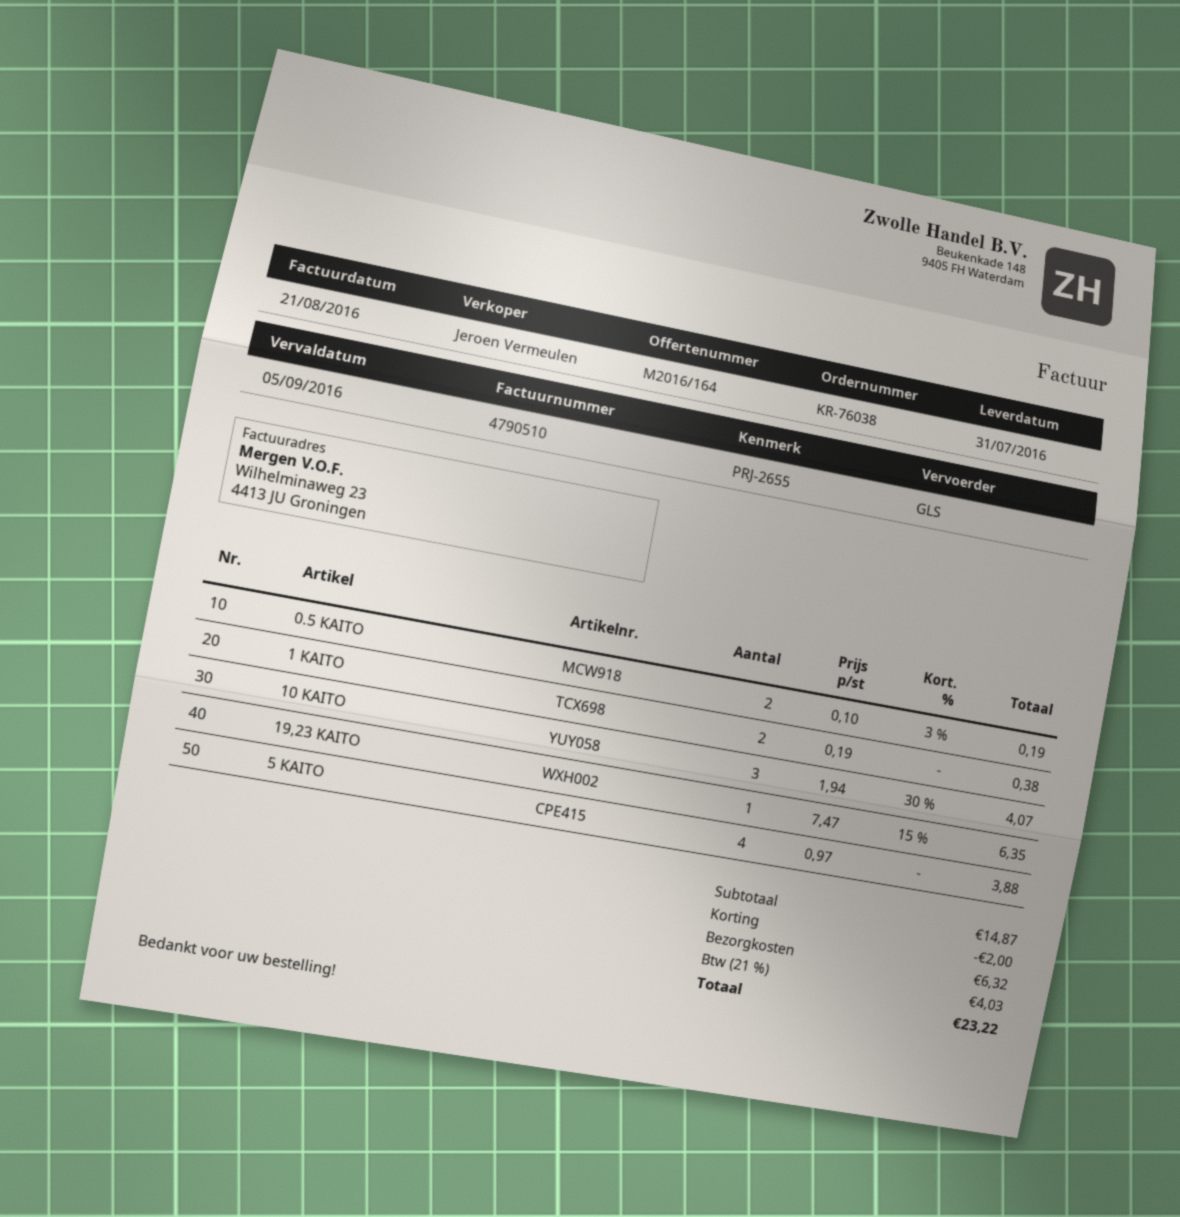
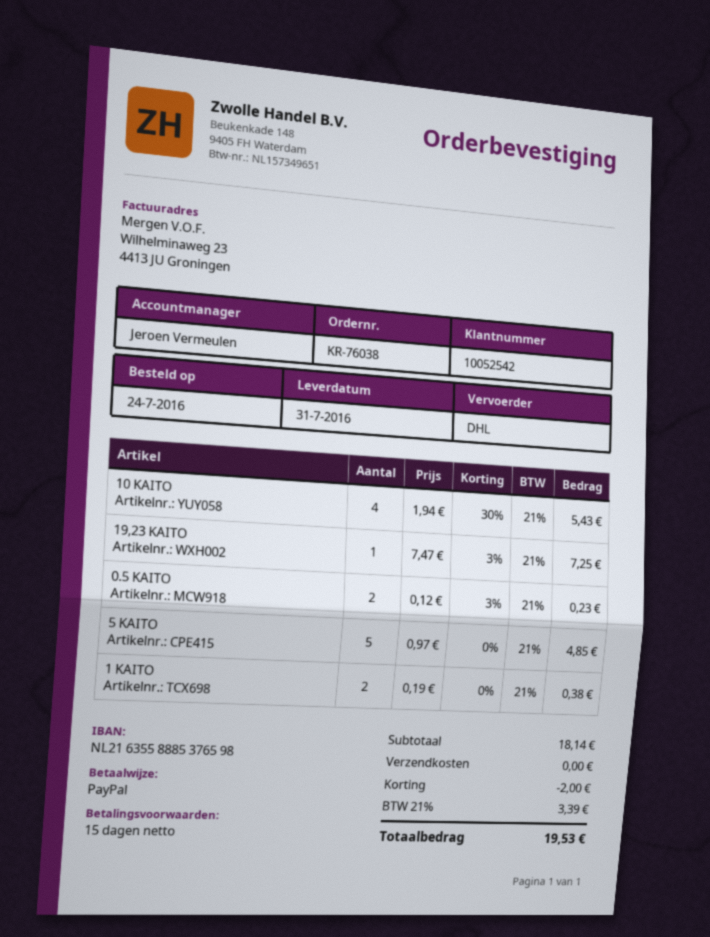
shipping method: GLS -> DHL
0.5 KAITO: 2 x 0.10 - 3% = 0.19 -> 2 x 0.12 - 3% = 0.23
10 KAITO: 3 x 1.94 - 30% = 4.07 -> 4 x 1.94 - 30% = 5.43
19,23 KAITO: 1 x 7.47 - 15% = 6.35 -> 1 x 7.47 - 3% = 7.25
5 KAITO: 4 x 0.97 = 3.88 -> 5 x 0.97 = 4.85
subtotal: 14.87 -> 18.14
shipping: 6.32 -> 0.00
tax: 21% = 4.03 -> 21% = 3.39
total: 23.22 -> 19.53

